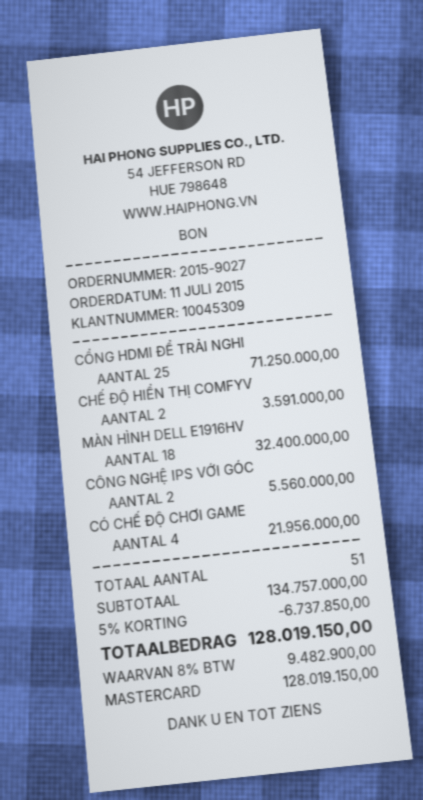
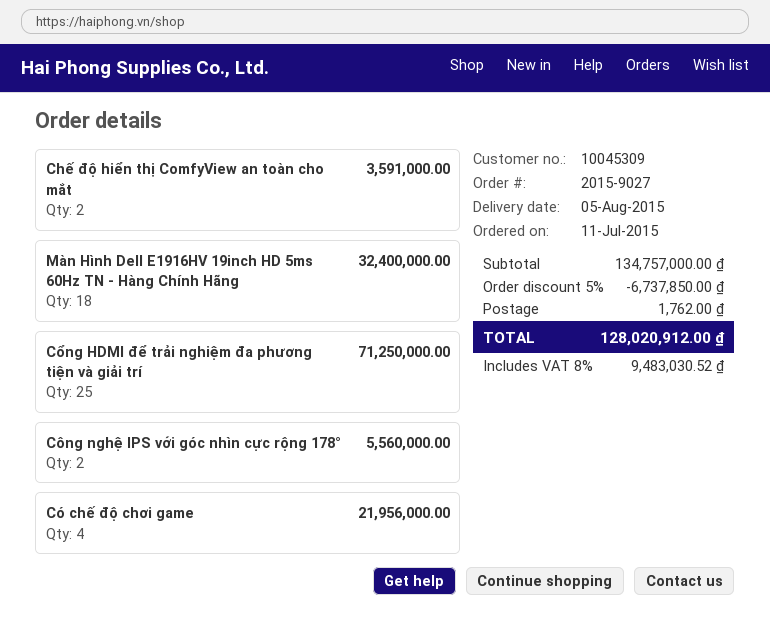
shipping: none -> 1762.00
tax: 8% = 9482900.00 -> 8% = 9483030.52
total: 128019150.00 -> 128020912.00

